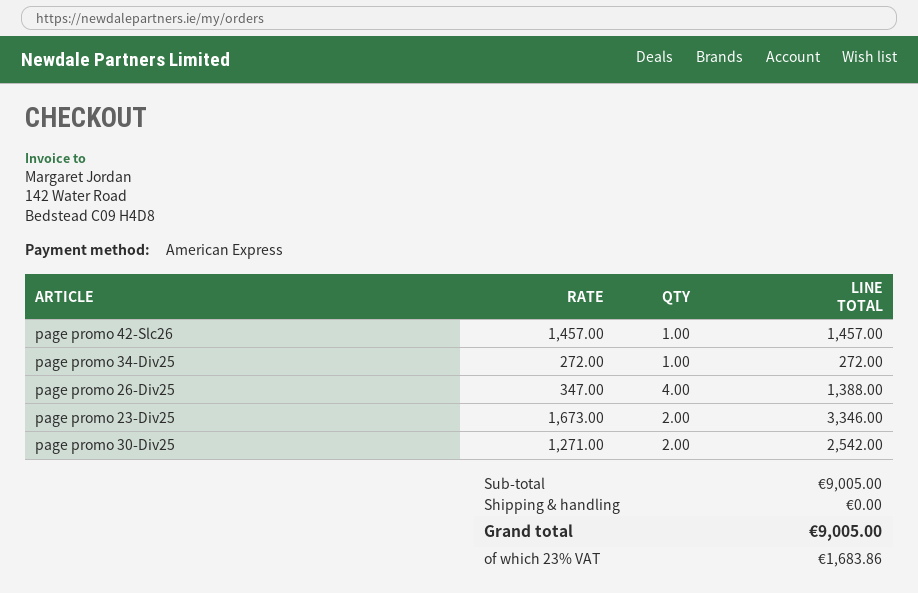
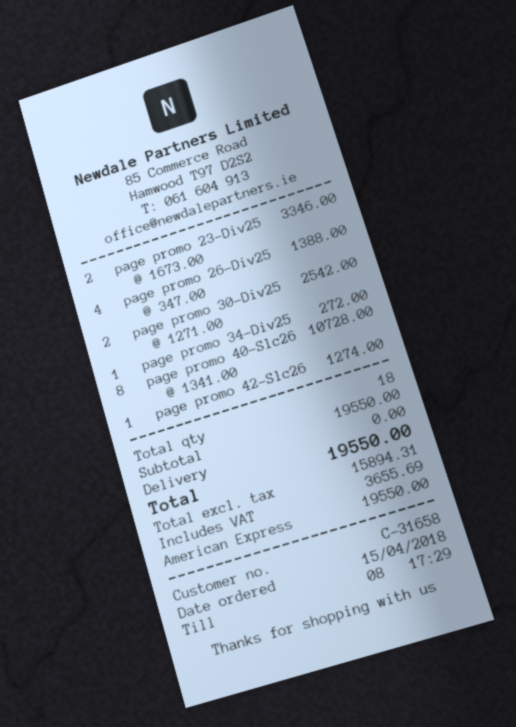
page promo 42-Slc26: 1 x 1457.00 = 1457.00 -> 1 x 1274.00 = 1274.00
page promo 40-Slc26: none -> 8 x 1341.00 = 10728.00
subtotal: 9005.00 -> 19550.00
tax: 1683.86 -> 3655.69
total: 9005.00 -> 19550.00

